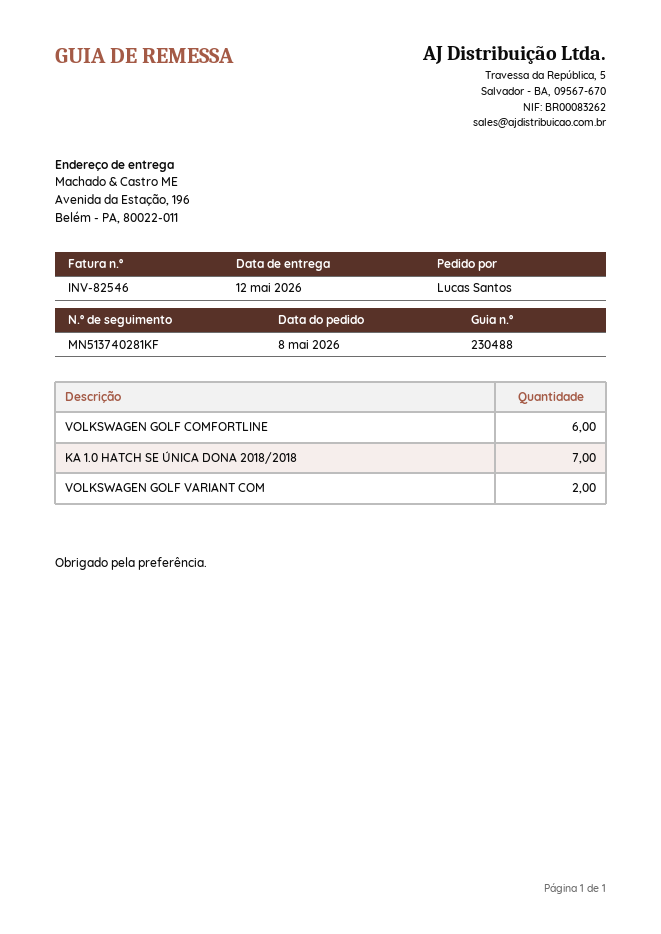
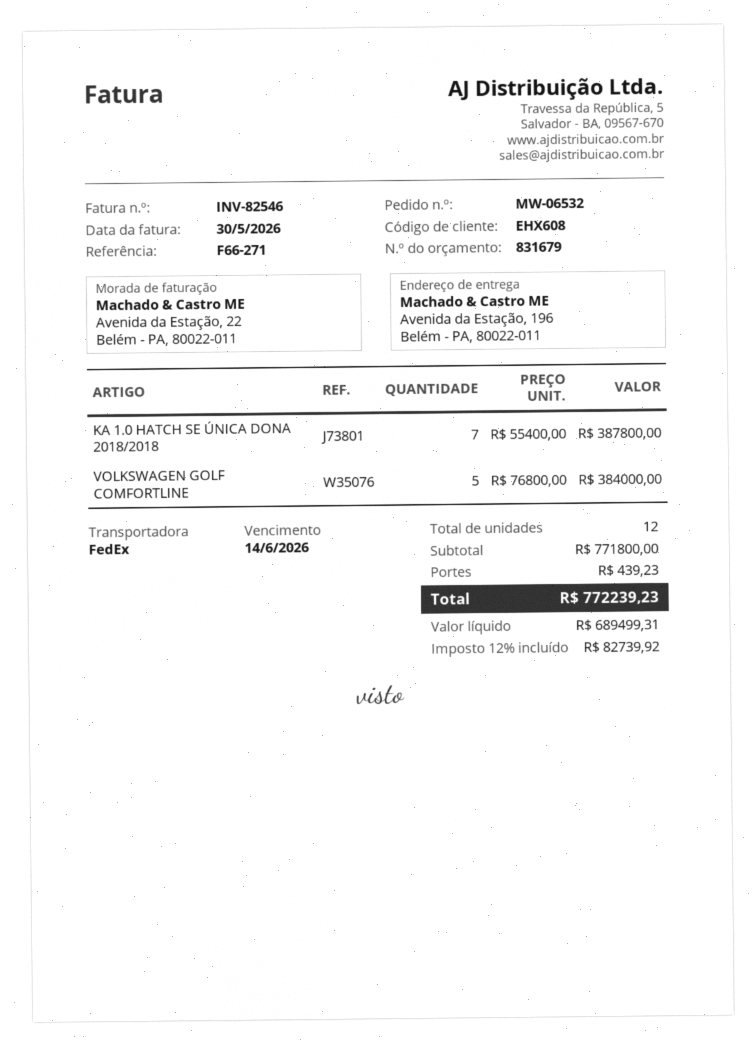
VOLKSWAGEN GOLF COMFORTLINE: 6 -> 5
VOLKSWAGEN GOLF VARIANT COM: 2 -> none

